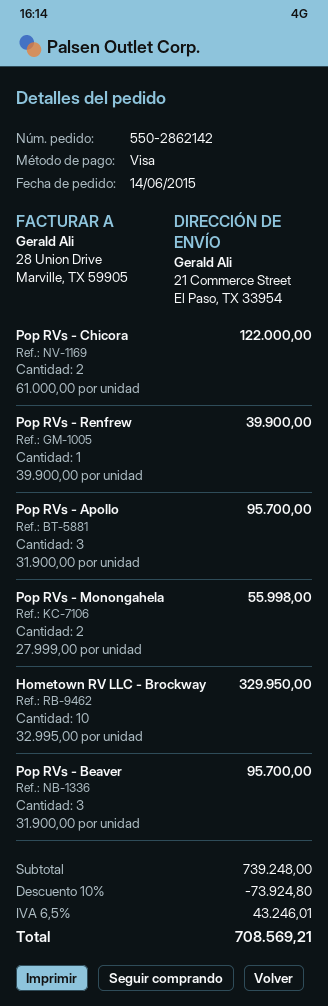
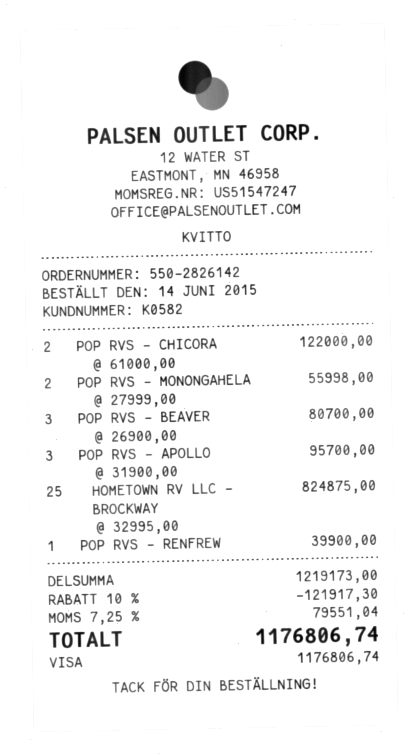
order number: 550-2862142 -> 550-2826142
Hometown RV LLC - Brockway: 10 x 32995.00 = 329950.00 -> 25 x 32995.00 = 824875.00
Pop RVs - Beaver: 3 x 31900.00 = 95700.00 -> 3 x 26900.00 = 80700.00
subtotal: 739248.00 -> 1219173.00
discount: 10% = 73924.80 -> 10% = 121917.30
tax: 6.5% = 43246.01 -> 7.25% = 79551.04
total: 708569.21 -> 1176806.74

